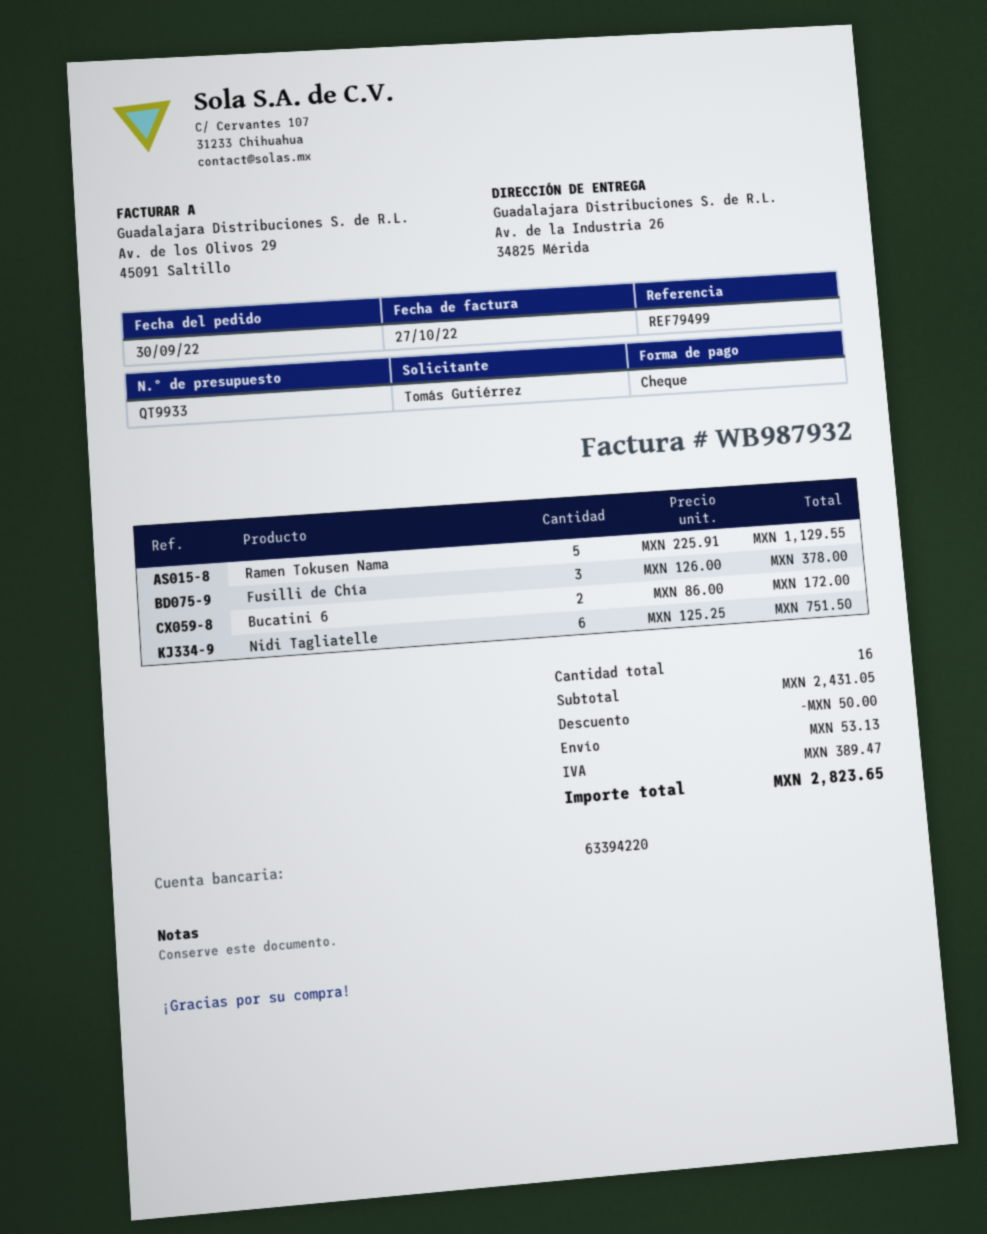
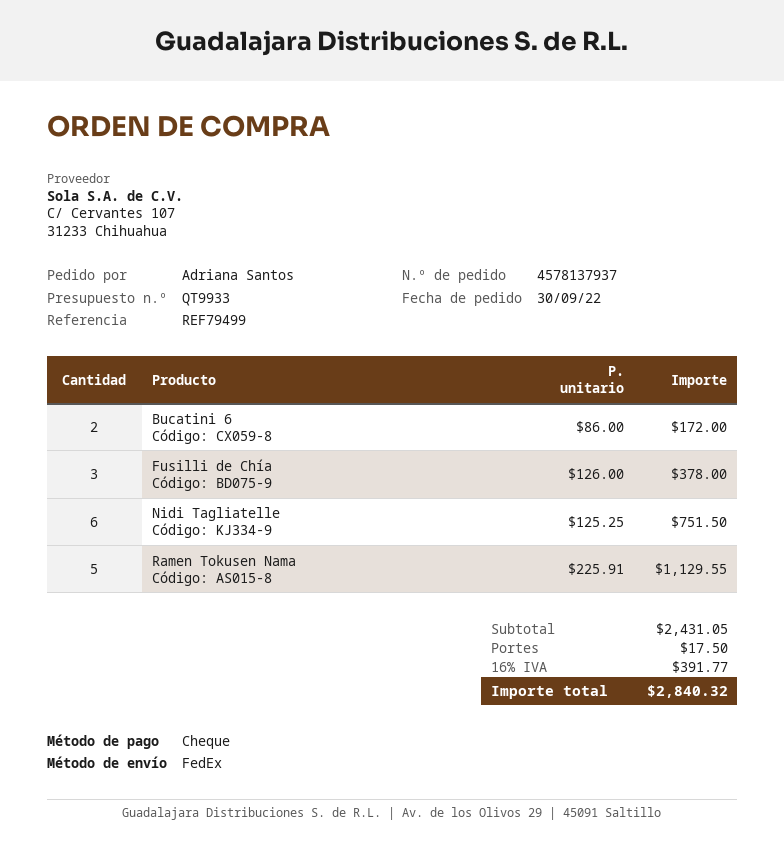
ordered by: Tomás Gutiérrez -> Adriana Santos
discount: 50.00 -> none
shipping: 53.13 -> 17.50
tax: 389.47 -> 391.77
total: 2823.65 -> 2840.32

